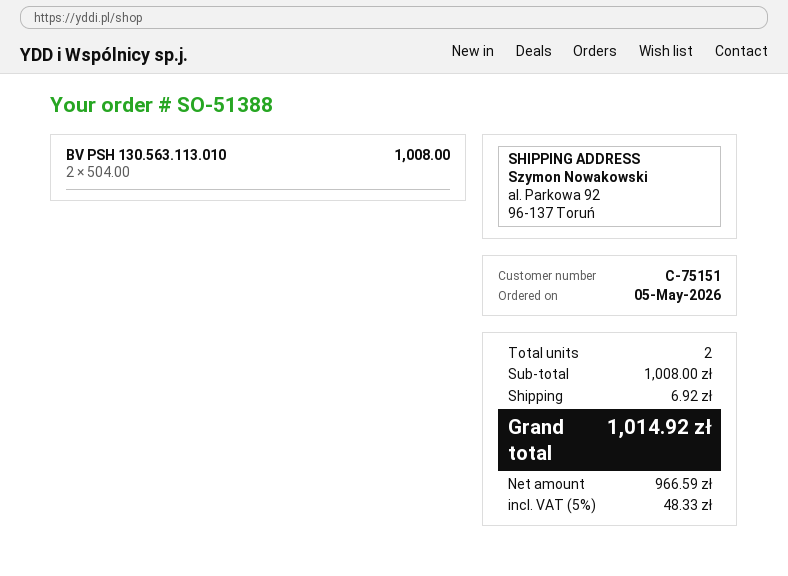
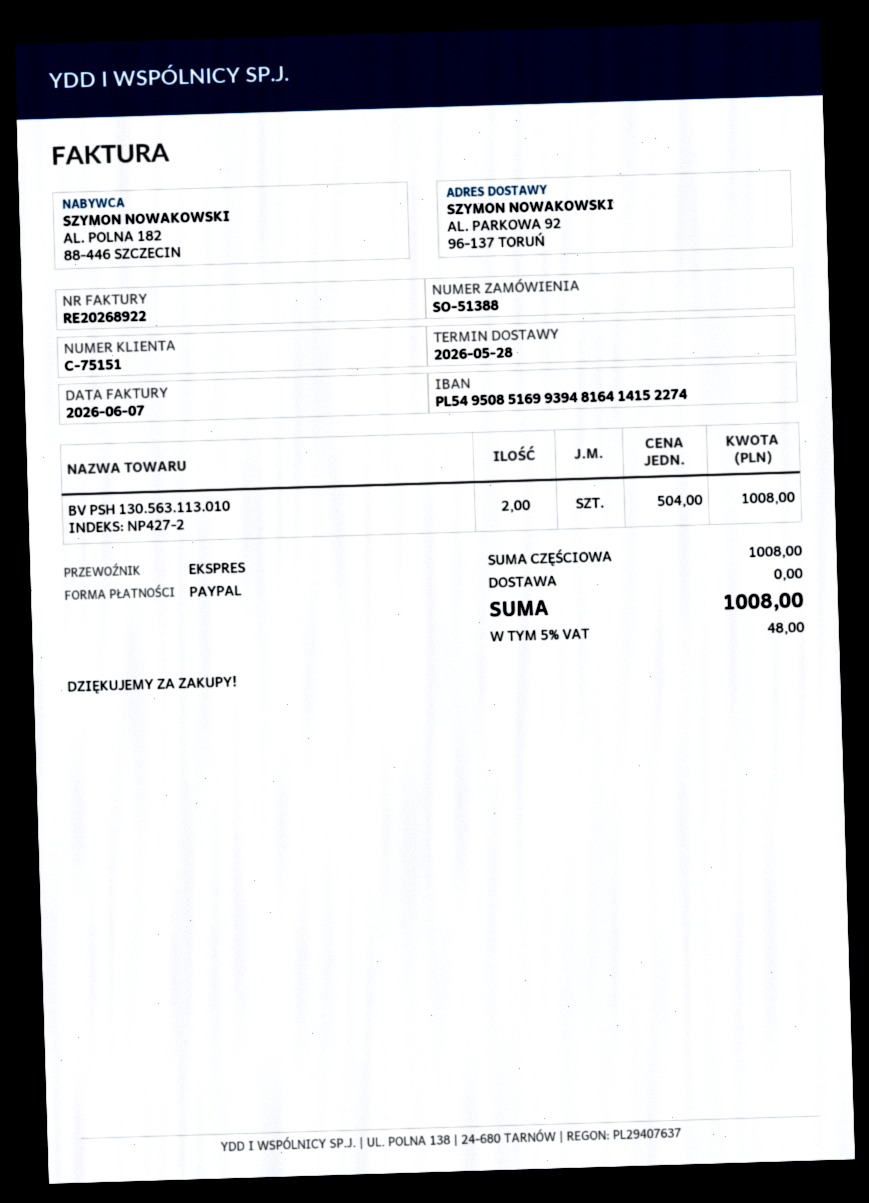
shipping: 6.92 -> 0.00
tax: 5% = 48.33 -> 5% = 48.00
total: 1014.92 -> 1008.00

